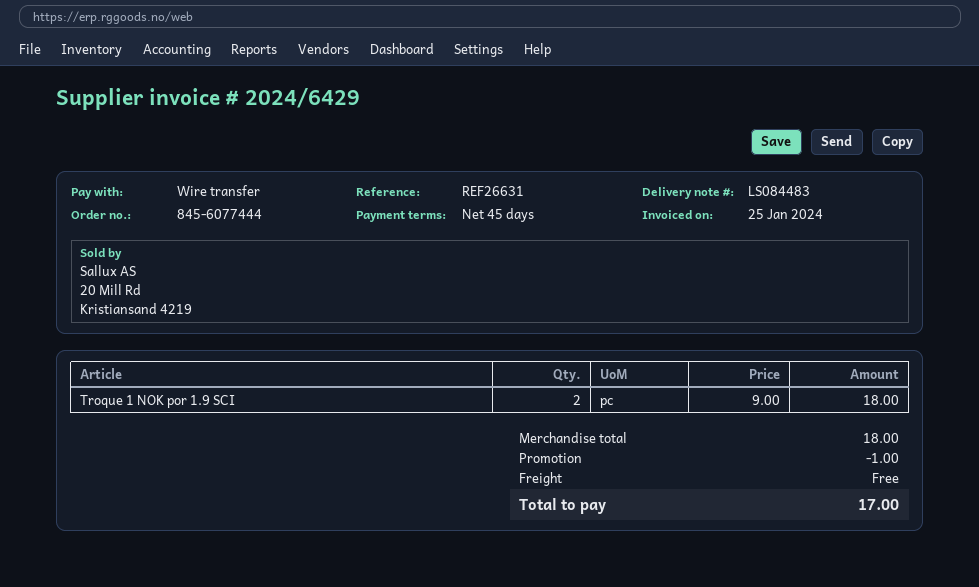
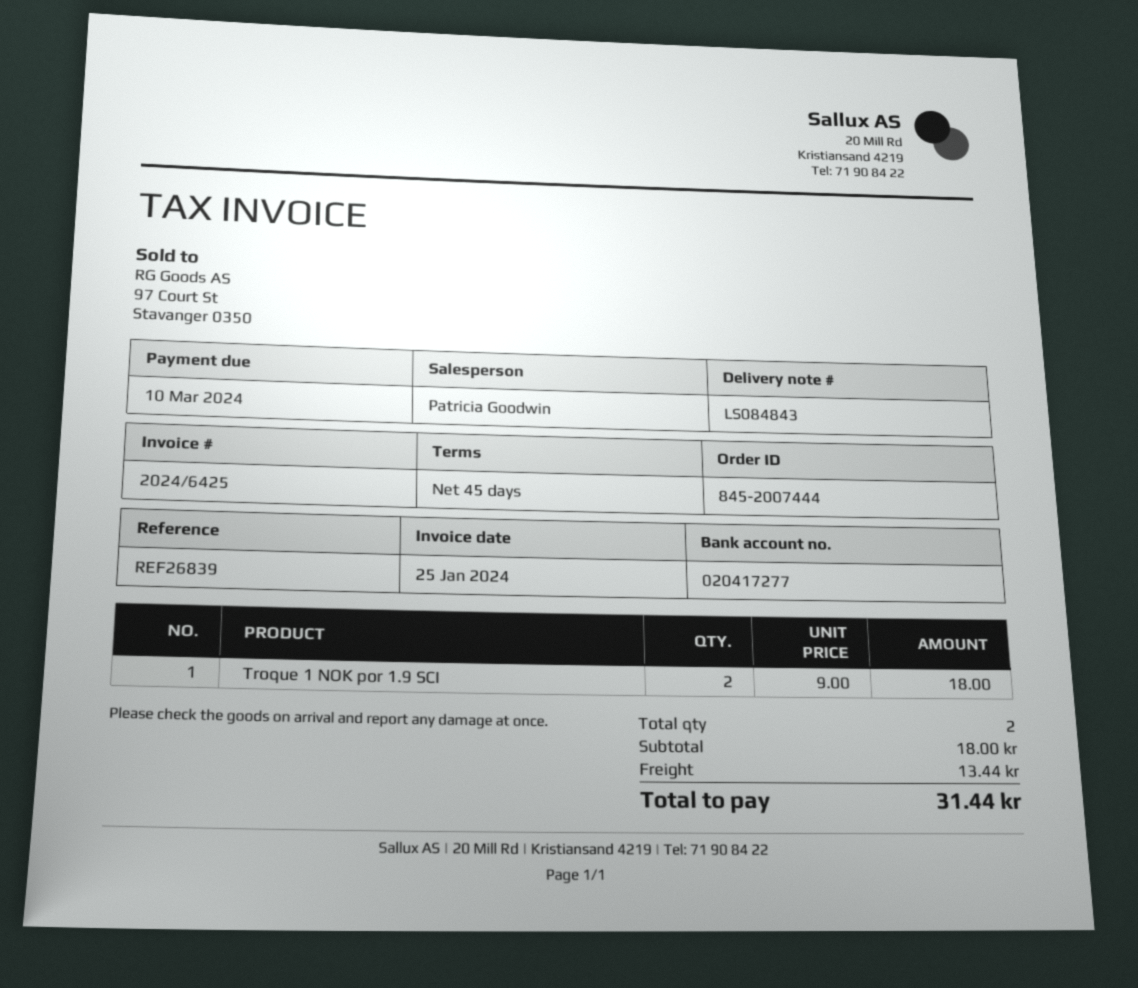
order number: 845-6077444 -> 845-2007444
delivery note number: LS084483 -> LS084843
invoice number: 2024/6429 -> 2024/6425
reference: REF26631 -> REF26839
discount: 1.00 -> none
shipping: 0.00 -> 13.44
total: 17.00 -> 31.44

